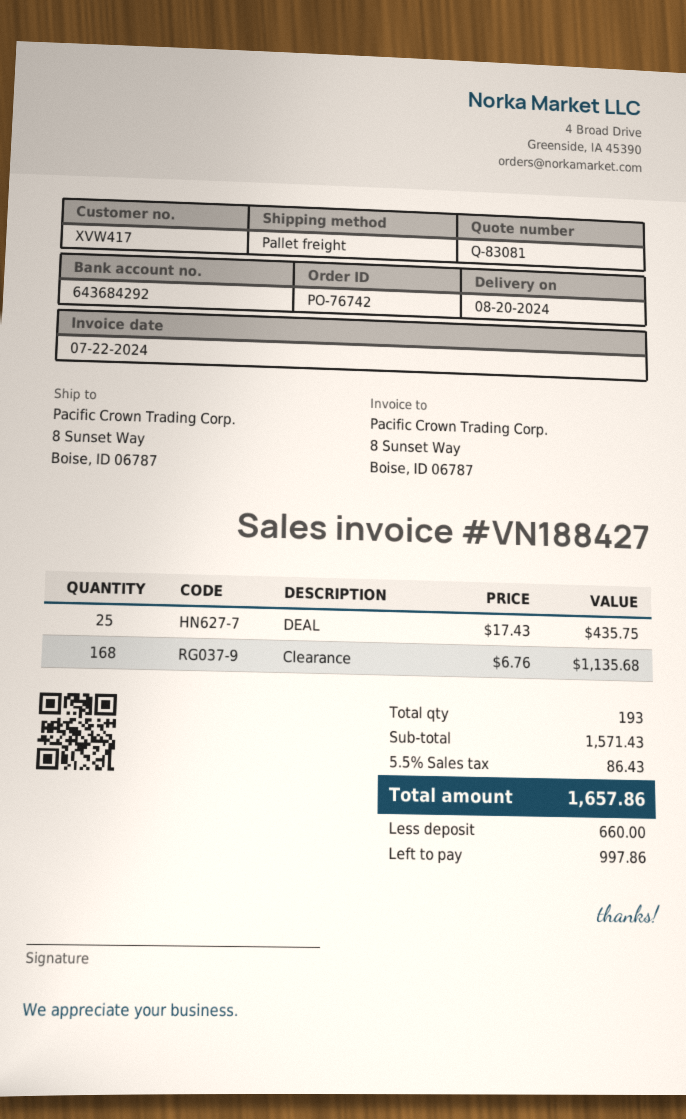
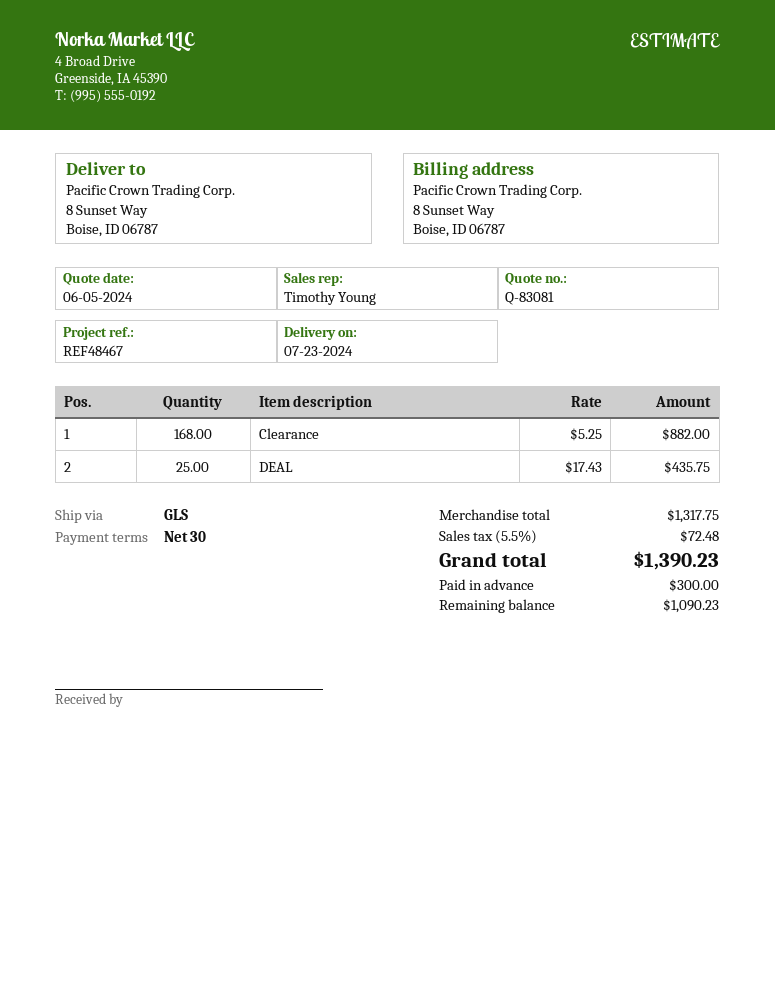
delivery date: 2024-08-20 -> 2024-07-23
shipping method: pallet freight -> GLS
Clearance: 168 x 6.76 = 1135.68 -> 168 x 5.25 = 882.00
subtotal: 1571.43 -> 1317.75
tax: 5.5% = 86.43 -> 5.5% = 72.48
total: 1657.86 -> 1390.23
deposit: 660.00 -> 300.00
balance: 997.86 -> 1090.23

